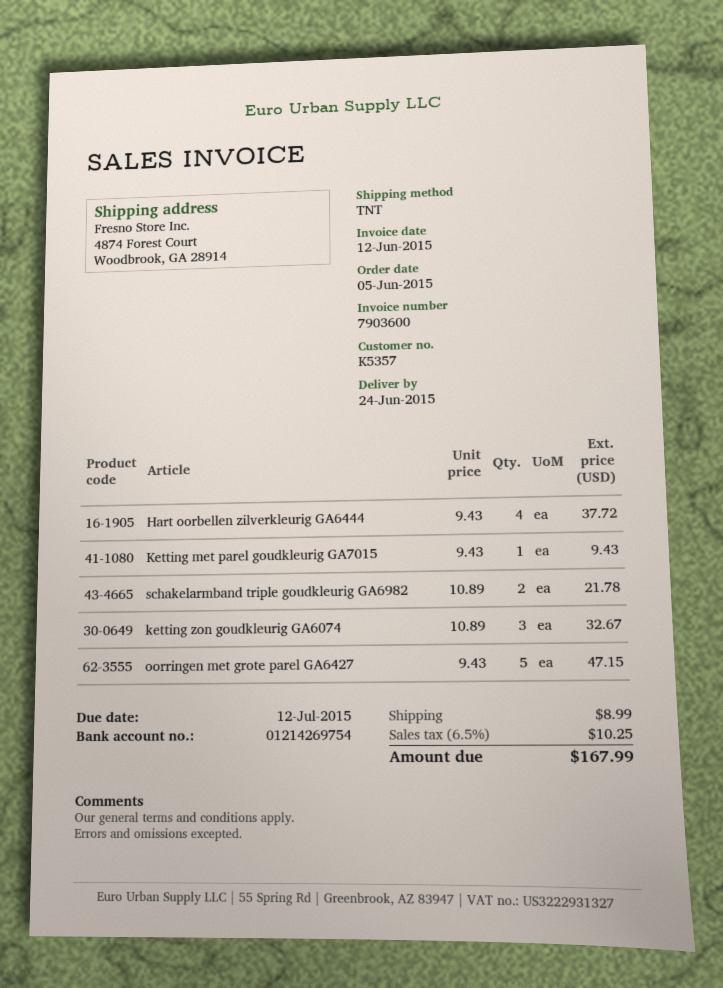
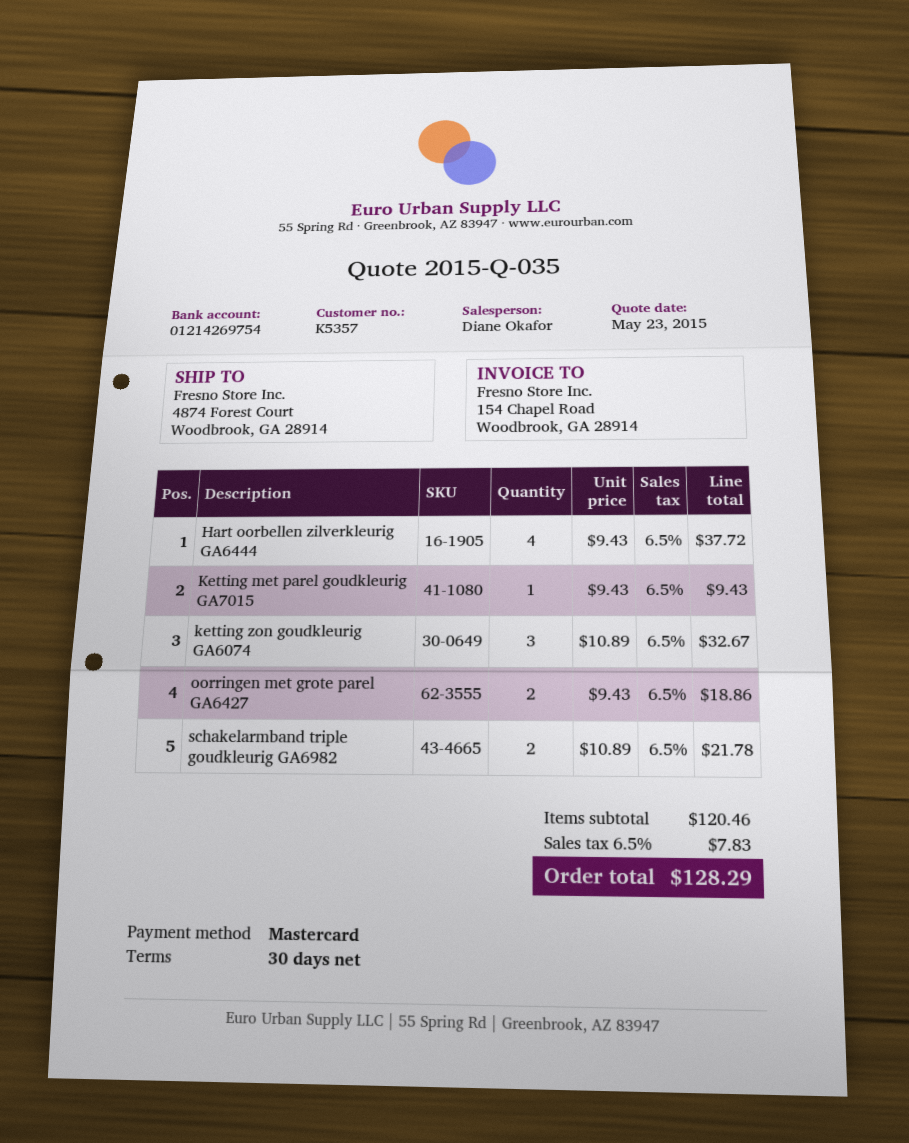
oorringen met grote parel GA6427: 5 x 9.43 = 47.15 -> 2 x 9.43 = 18.86
shipping: 8.99 -> none
tax: 6.5% = 10.25 -> 6.5% = 7.83
total: 167.99 -> 128.29

